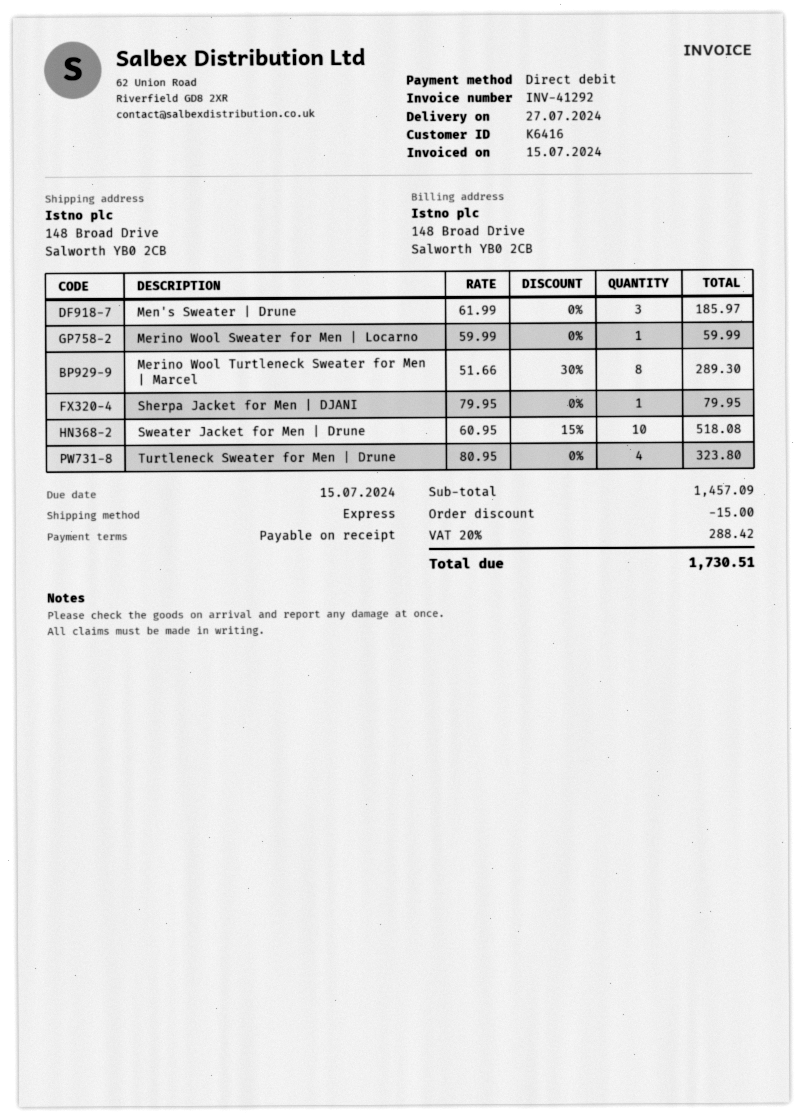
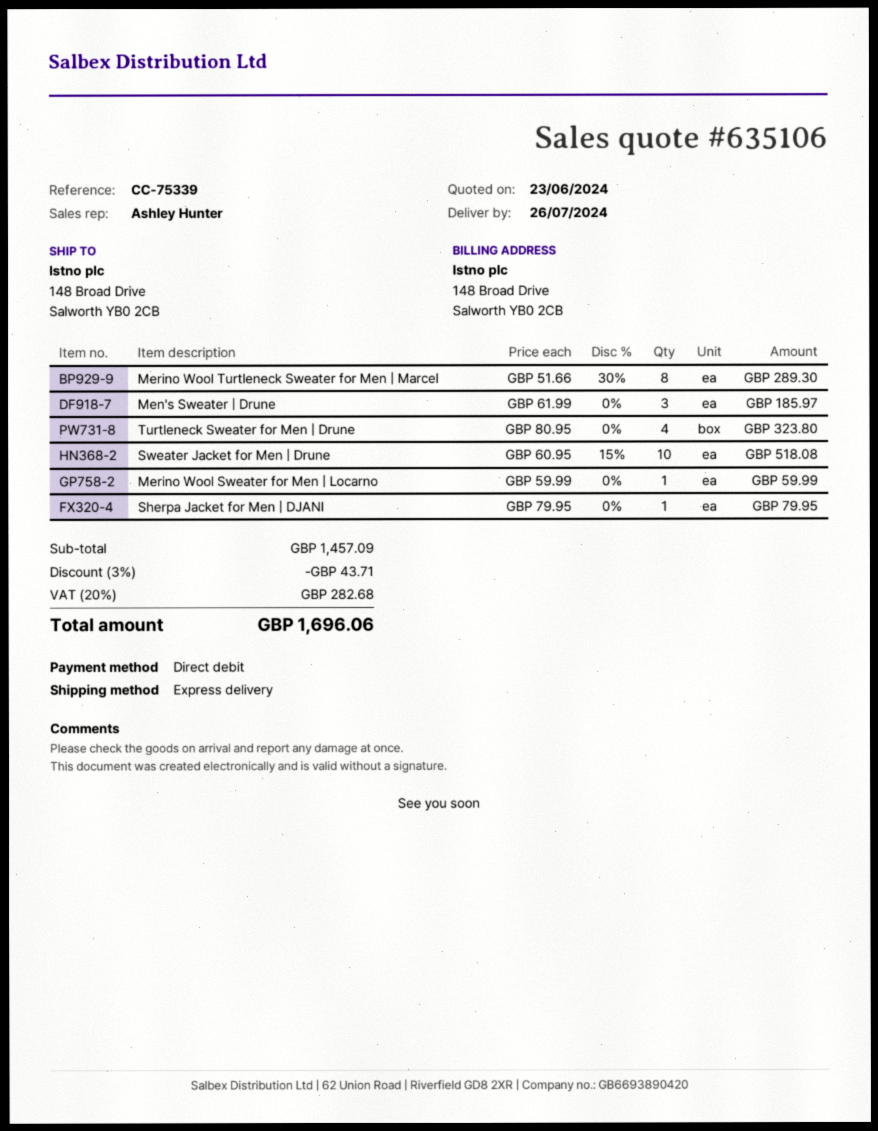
delivery date: 2024-07-27 -> 2024-07-26
discount: 15.00 -> 43.71
tax: 20% = 288.42 -> 20% = 282.68
total: 1730.51 -> 1696.06

